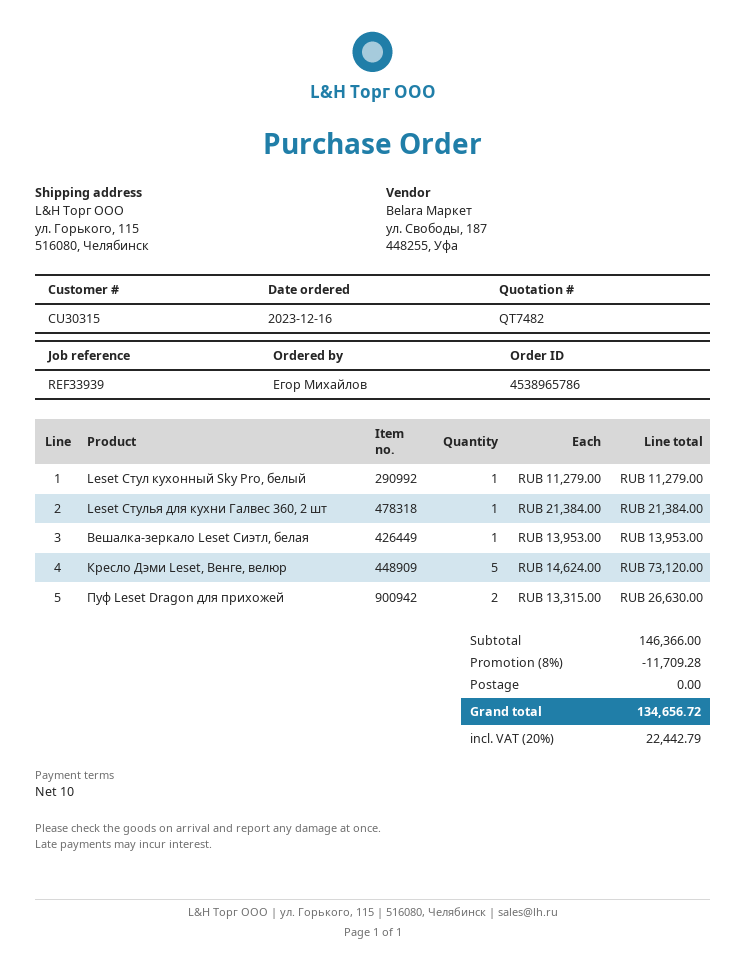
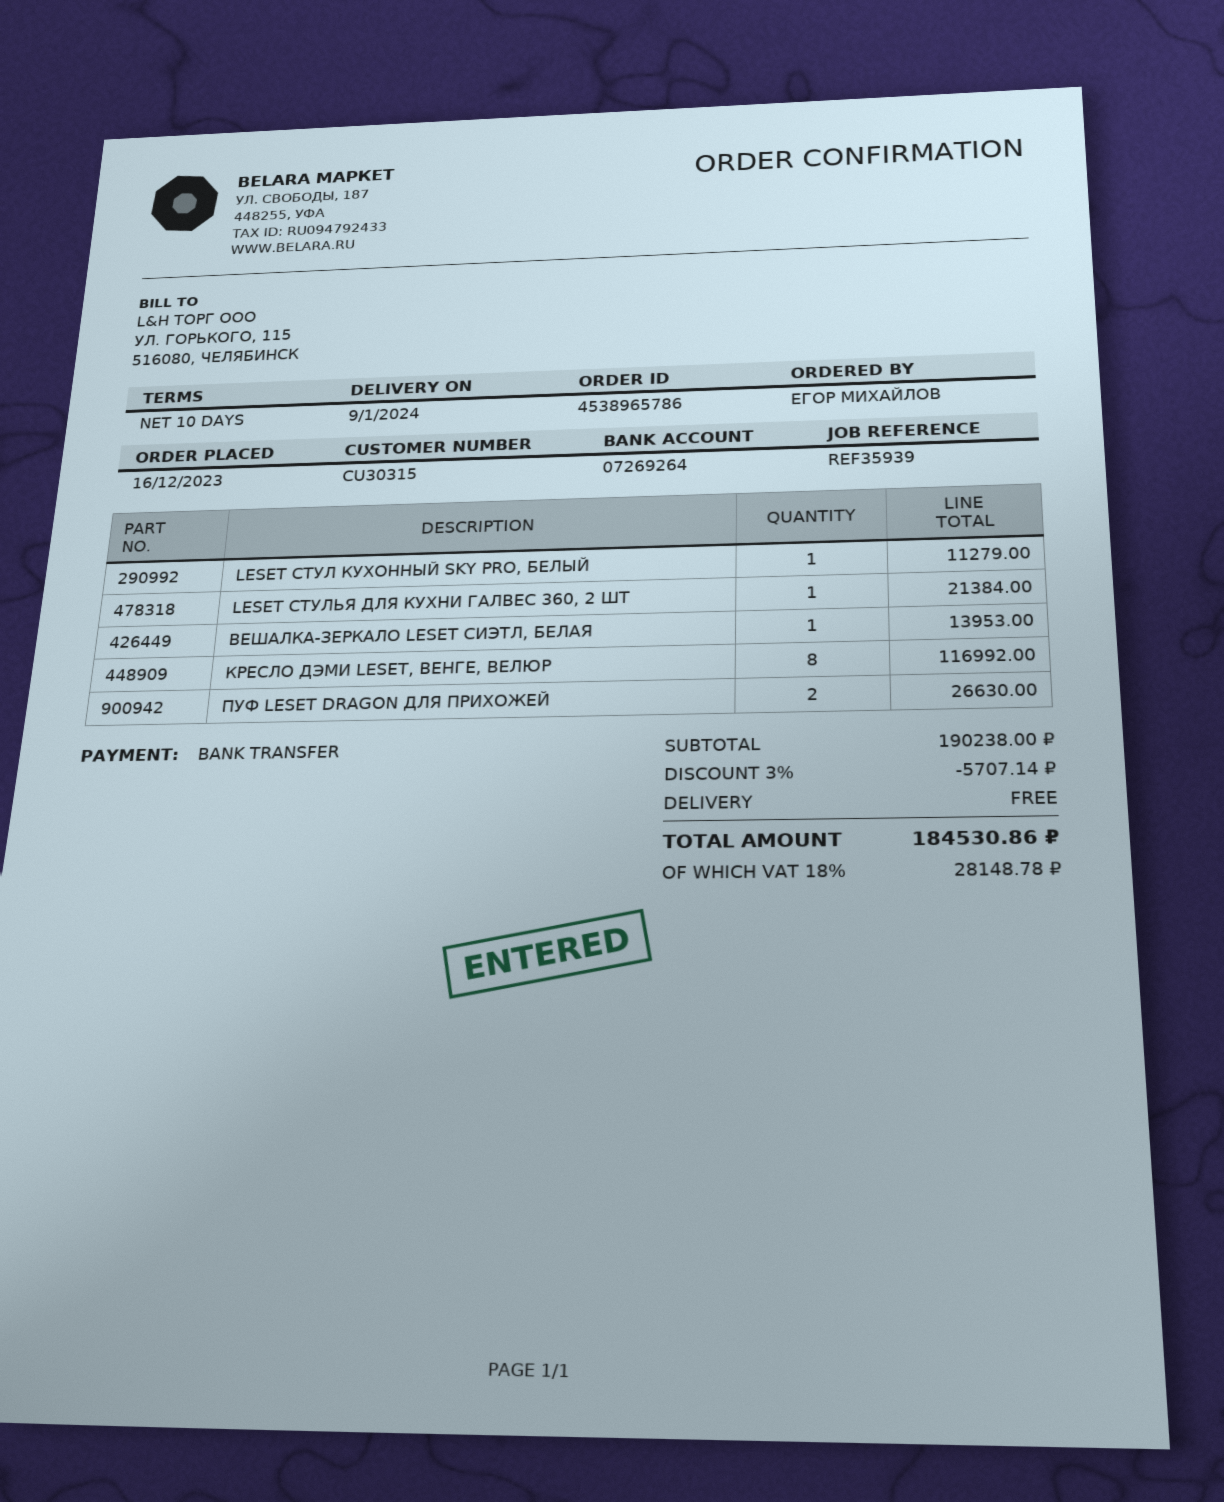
reference: REF33939 -> REF35939
Кресло Дэми Leset, Венге, велюр: 5 for 73120.00 -> 8 for 116992.00
subtotal: 146366.00 -> 190238.00
discount: 8% = 11709.28 -> 3% = 5707.14
tax: 20% = 22442.79 -> 18% = 28148.78
total: 134656.72 -> 184530.86

